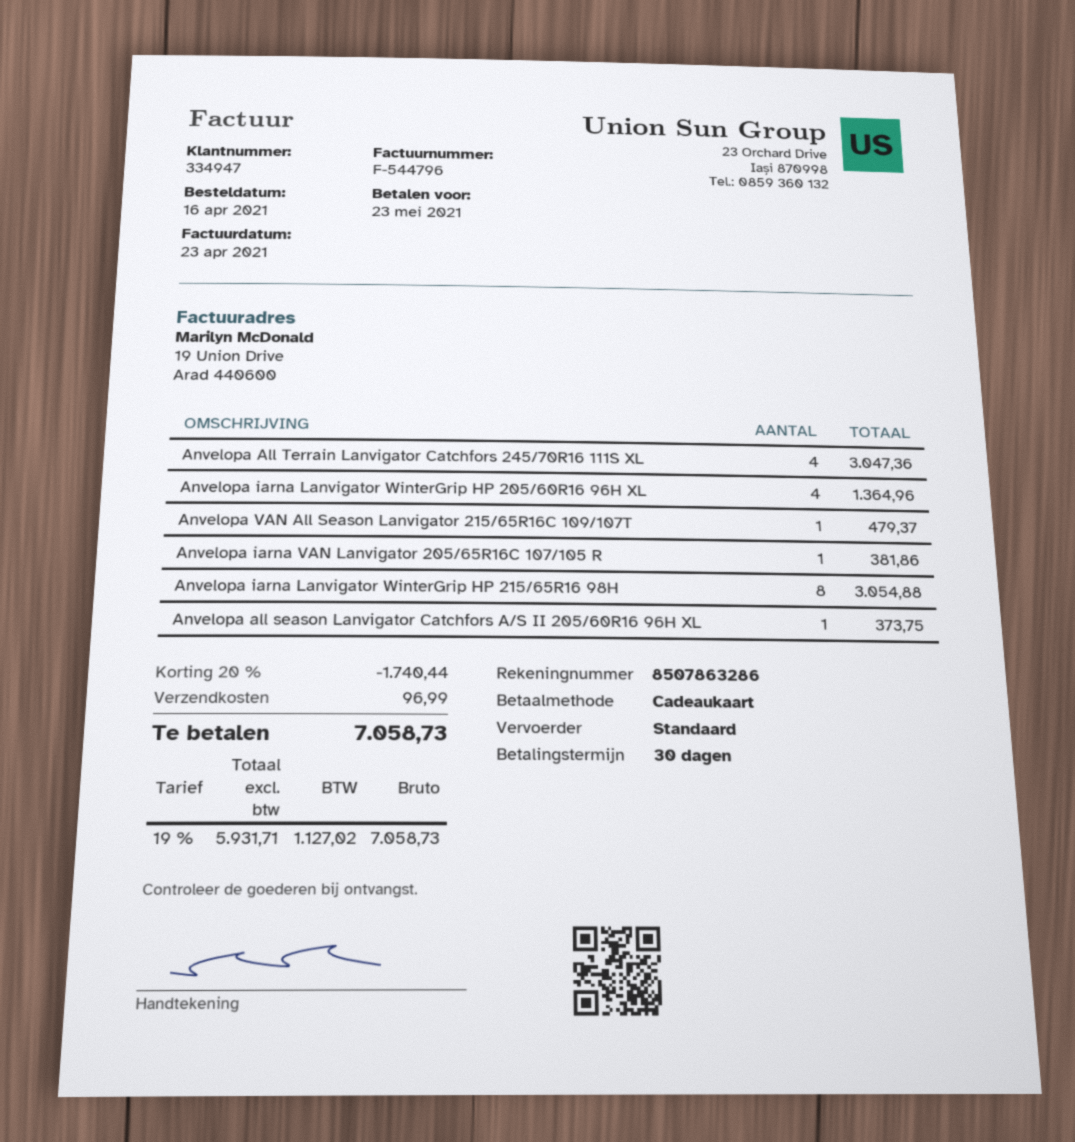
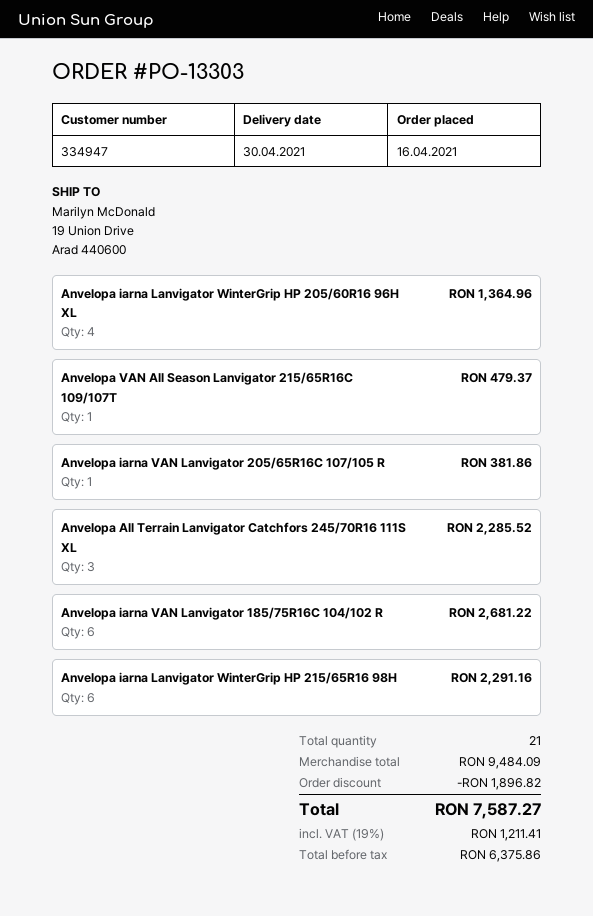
Anvelopa All Terrain Lanvigator Catchfors 245/70R16 111S XL: 4 for 3047.36 -> 3 for 2285.52
Anvelopa iarna Lanvigator WinterGrip HP 215/65R16 98H: 8 for 3054.88 -> 6 for 2291.16
Anvelopa all season Lanvigator Catchfors A/S II 205/60R16 96H XL: 1 for 373.75 -> none
Anvelopa iarna VAN Lanvigator 185/75R16C 104/102 R: none -> 6 for 2681.22
discount: 1740.44 -> 1896.82
shipping: 96.99 -> none
net: 5931.71 -> 6375.86
tax: 19% = 1127.02 -> 19% = 1211.41
total: 7058.73 -> 7587.27

